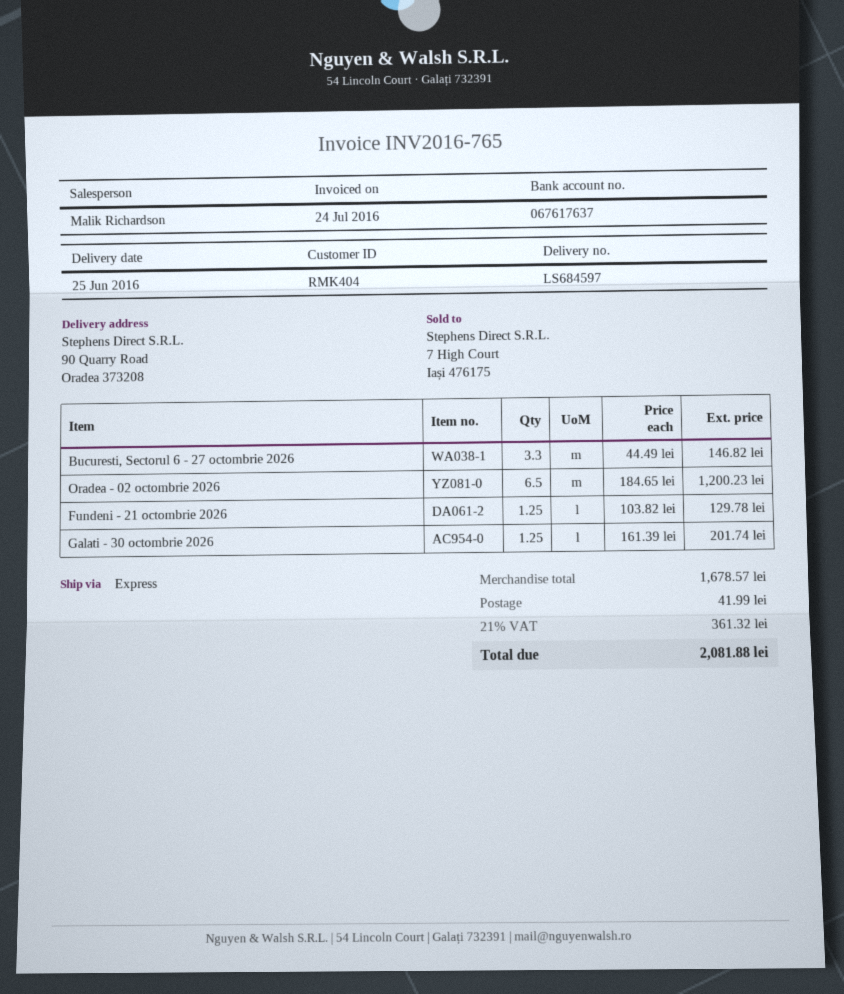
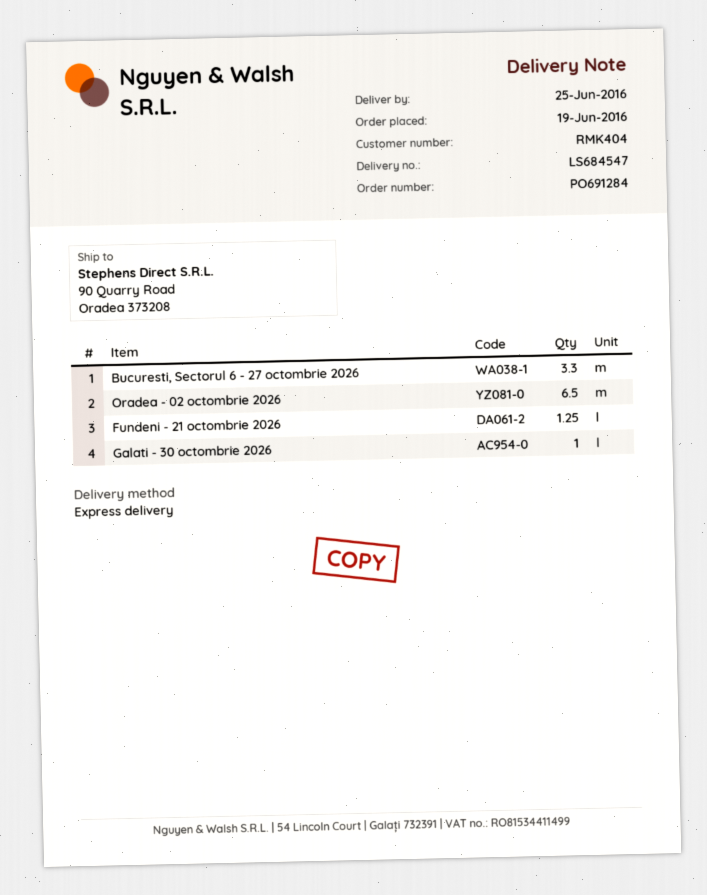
delivery note number: LS684597 -> LS684547
Galati - 30 octombrie 2026: 1.25 -> 1

